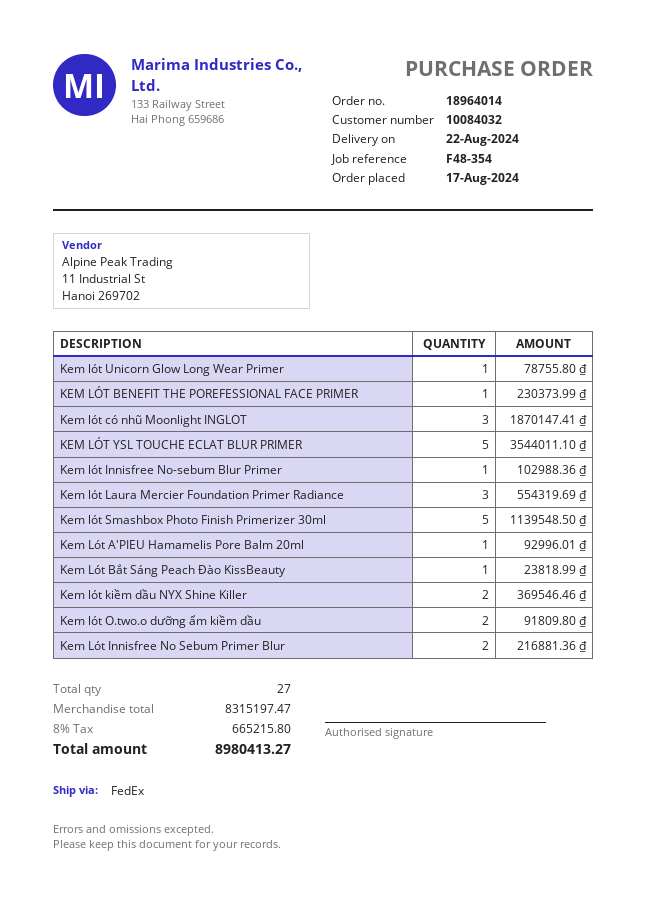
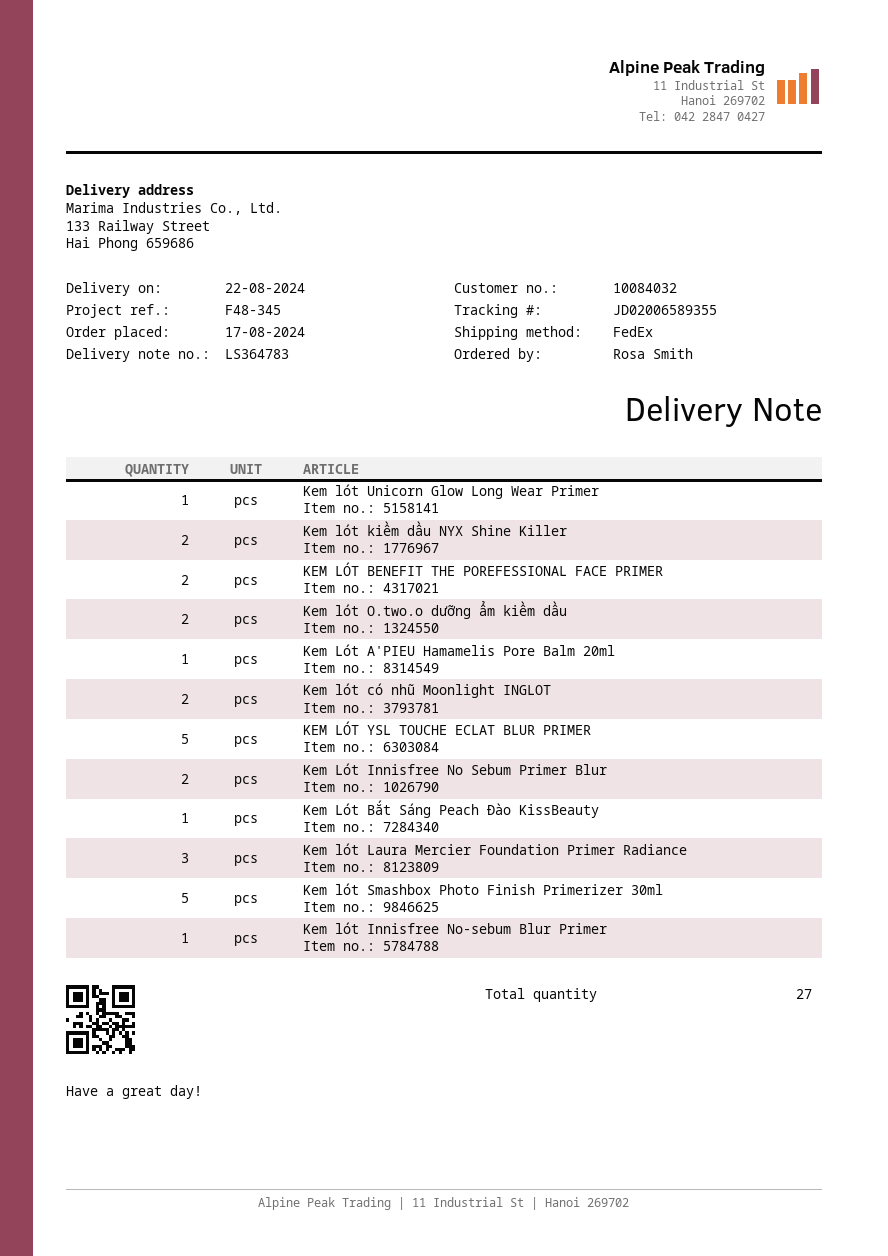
reference: F48-354 -> F48-345
KEM LÓT BENEFIT THE POREFESSIONAL FACE PRIMER: 1 -> 2
Kem lót có nhũ Moonlight INGLOT: 3 -> 2

